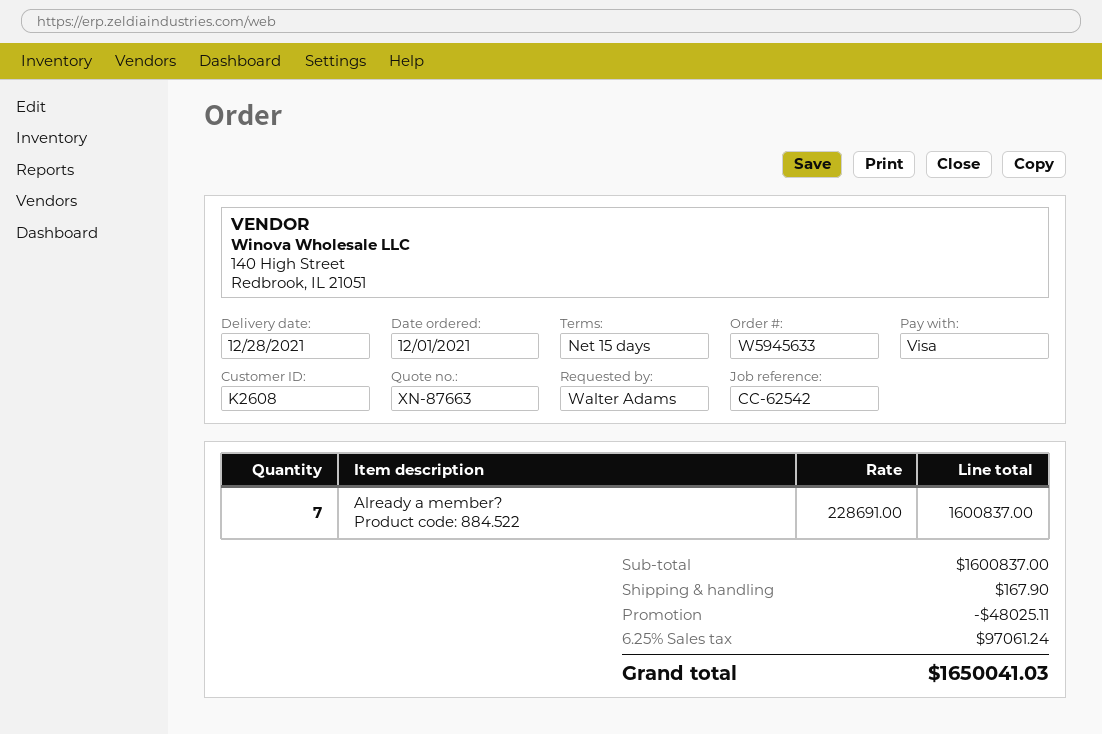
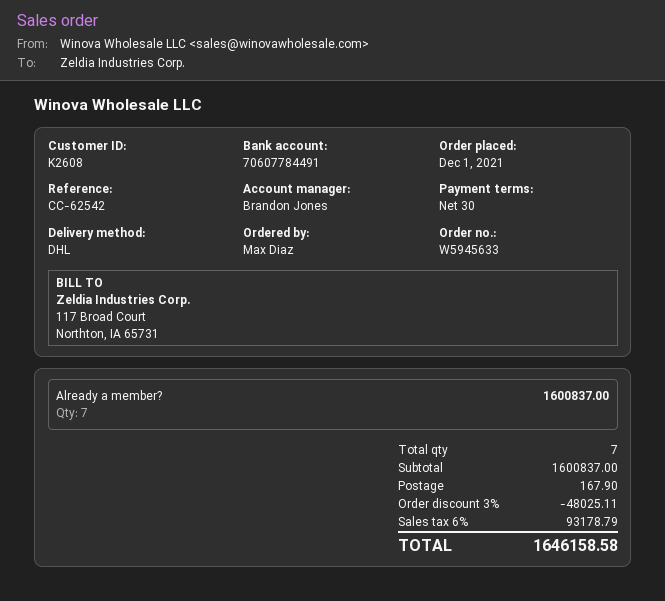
payment terms: 15 days -> 30 days
ordered by: Walter Adams -> Max Diaz
tax: 6.25% = 97061.24 -> 6% = 93178.79
total: 1650041.03 -> 1646158.58

